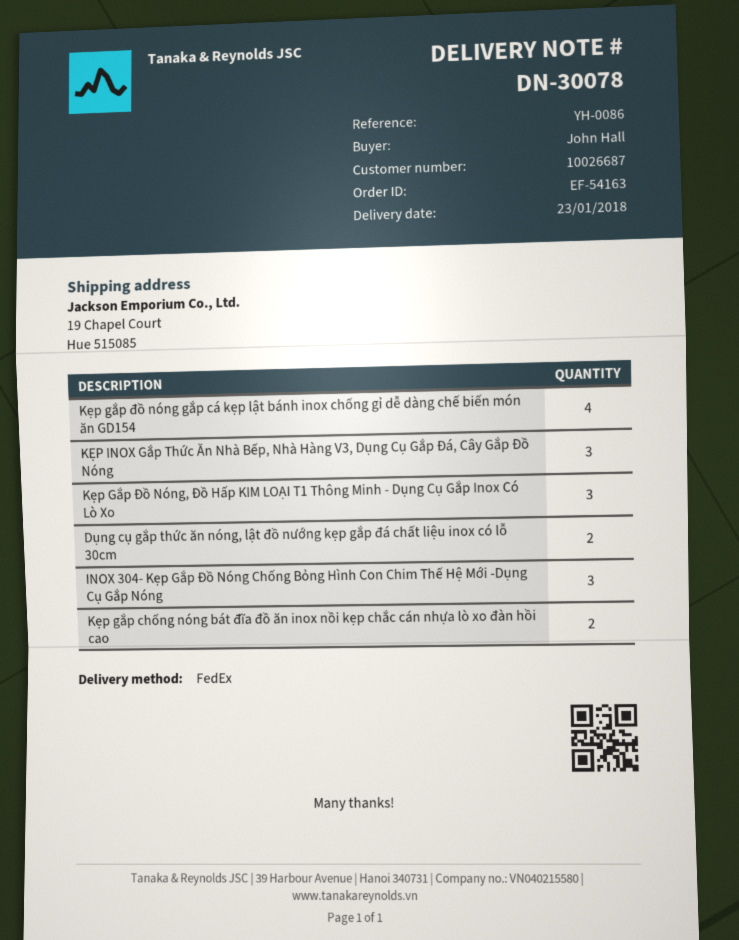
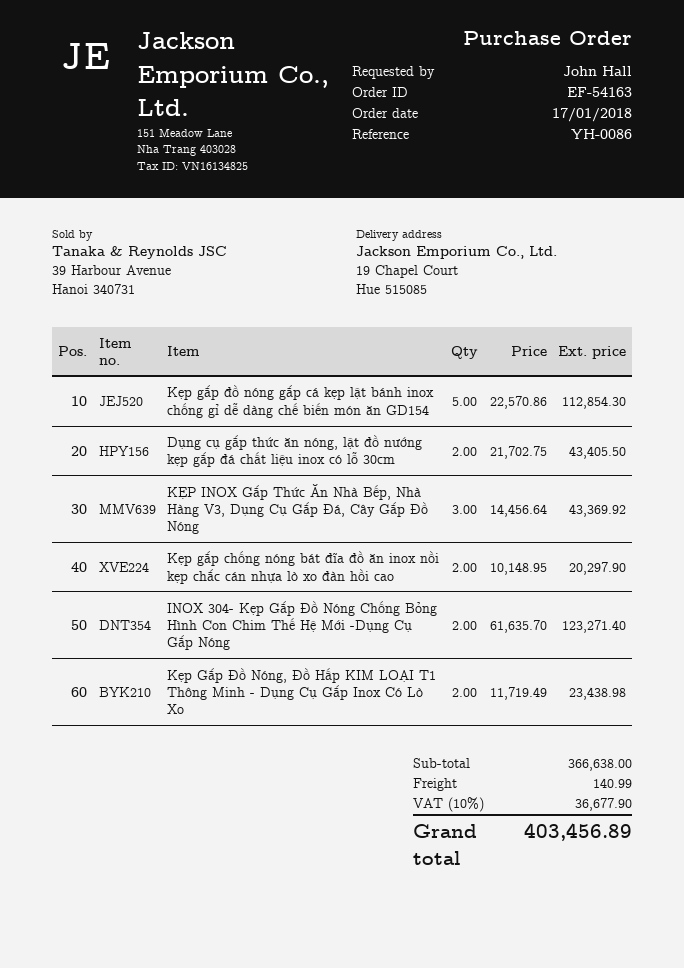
Kẹp gắp đồ nóng gắp cá kẹp lật bánh inox chống gỉ dễ dàng chế biến món ăn GD154: 4 -> 5
Kẹp Gắp Đồ Nóng, Đồ Hấp KIM LOẠI T1 Thông Minh - Dụng Cụ Gắp Inox Có Lò Xo: 3 -> 2
INOX 304- Kẹp Gắp Đồ Nóng Chống Bỏng Hình Con Chim Thế Hệ Mới -Dụng Cụ Gắp Nóng: 3 -> 2

